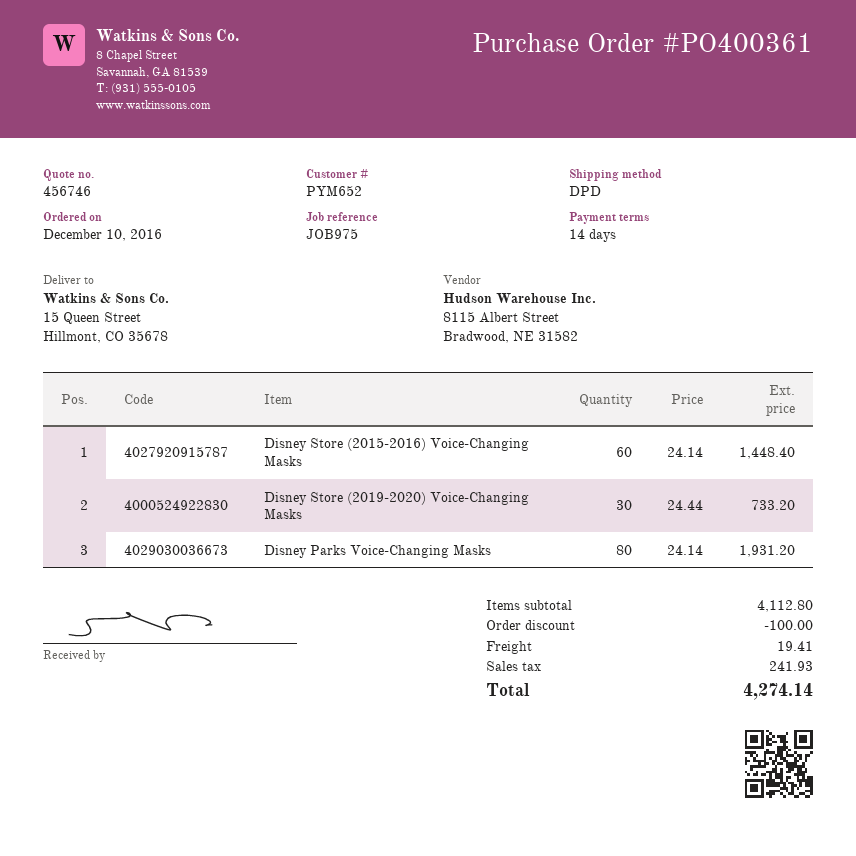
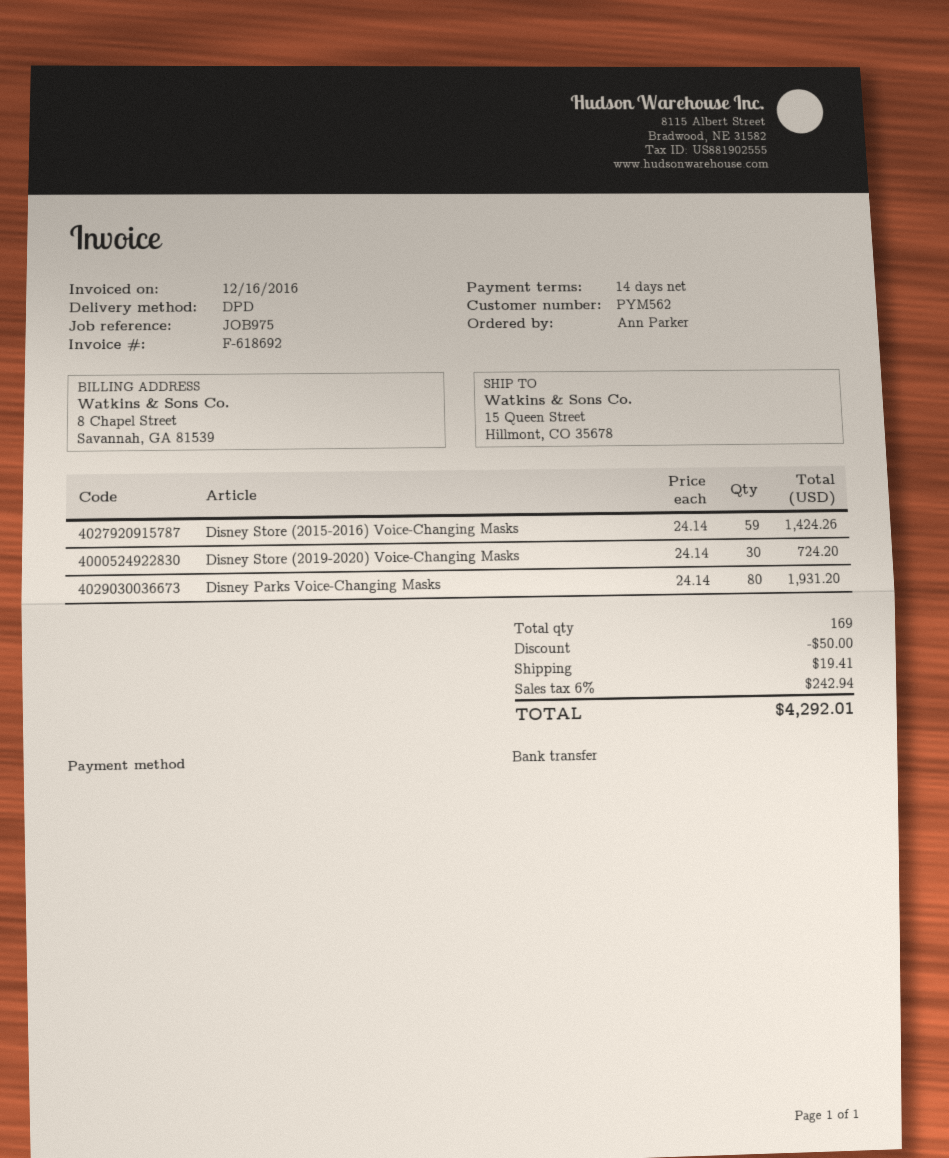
customer number: PYM652 -> PYM562
Disney Store (2015-2016) Voice-Changing Masks: 60 x 24.14 = 1448.40 -> 59 x 24.14 = 1424.26
Disney Store (2019-2020) Voice-Changing Masks: 30 x 24.44 = 733.20 -> 30 x 24.14 = 724.20
discount: 100.00 -> 50.00
tax: 241.93 -> 242.94
total: 4274.14 -> 4292.01

